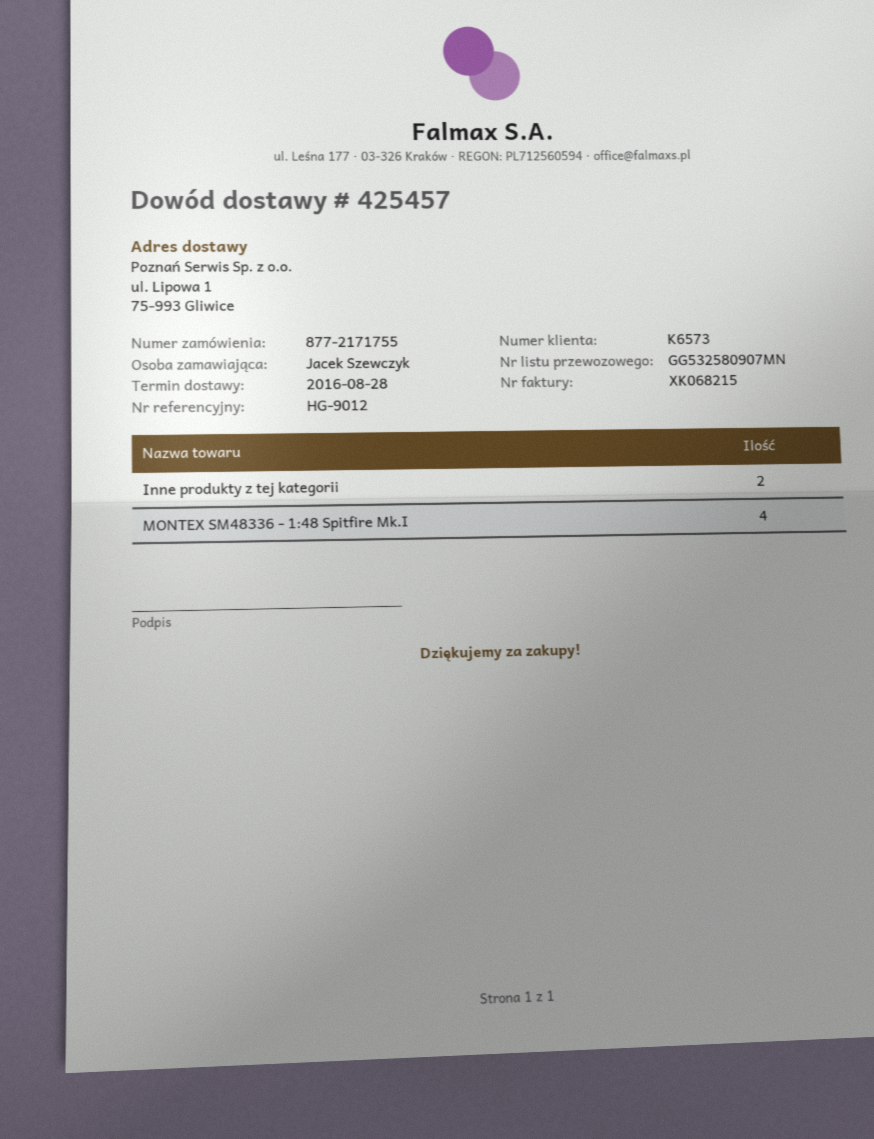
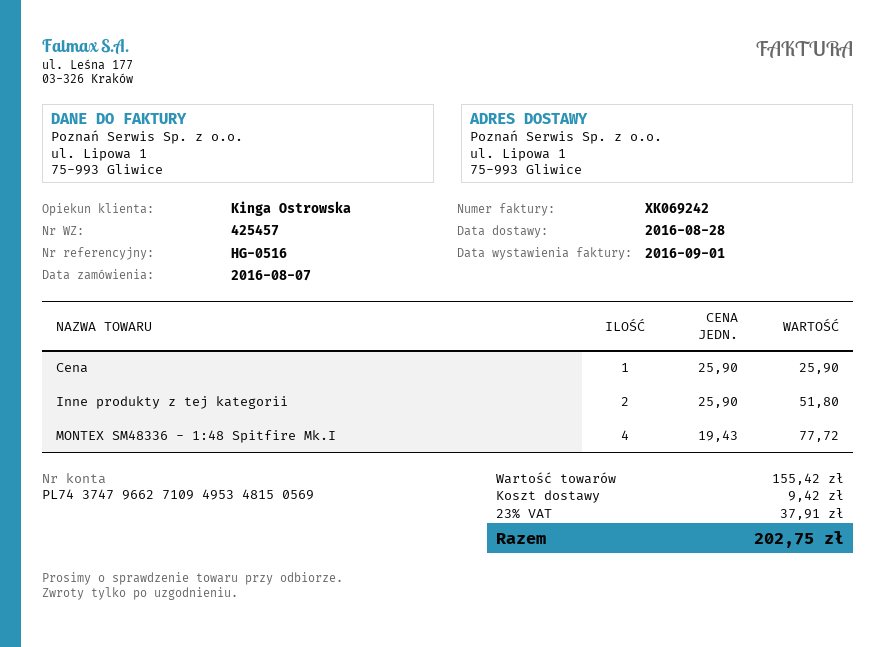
invoice number: XK068215 -> XK069242
reference: HG-9012 -> HG-0516
Cena: none -> 1

